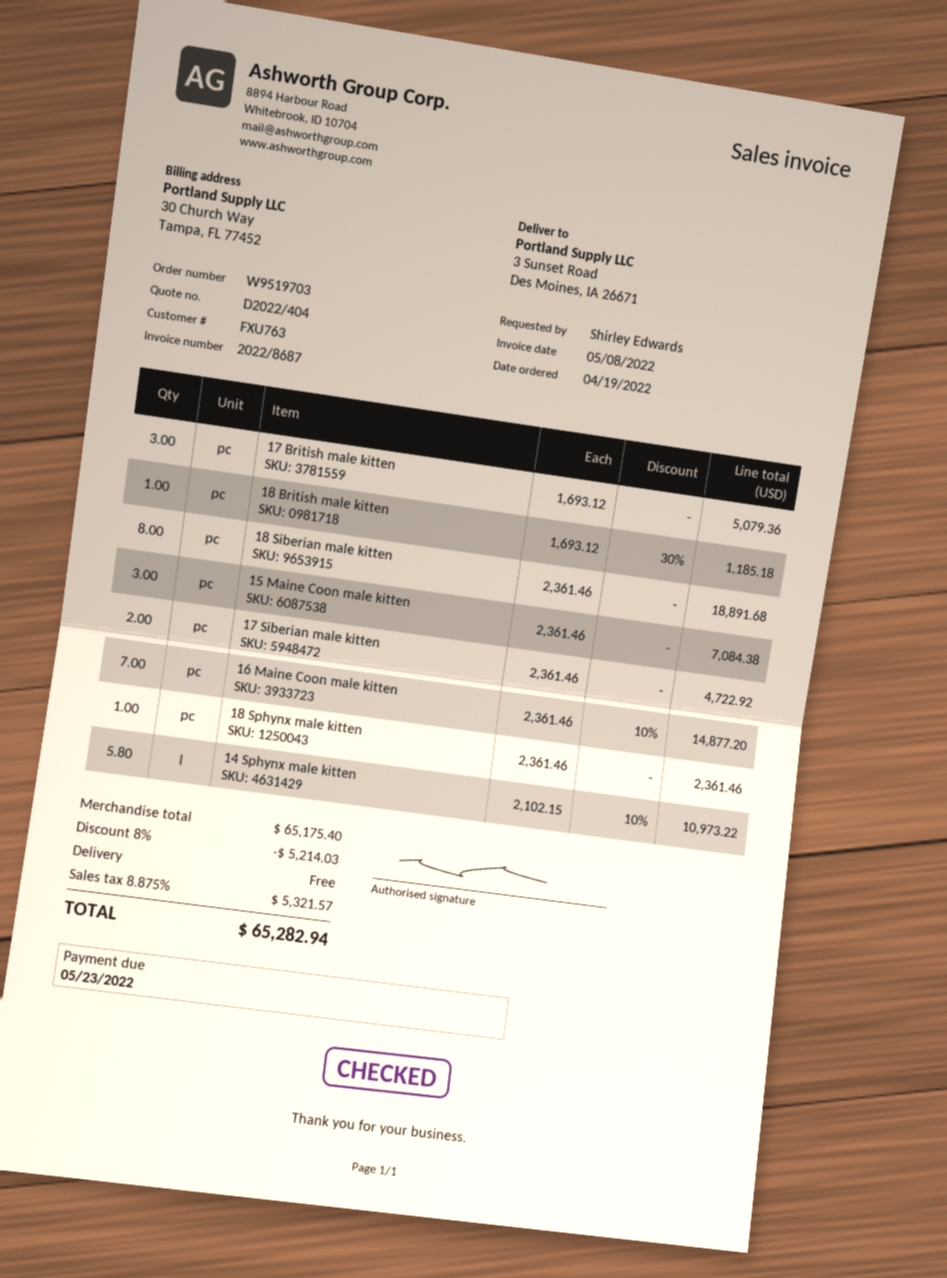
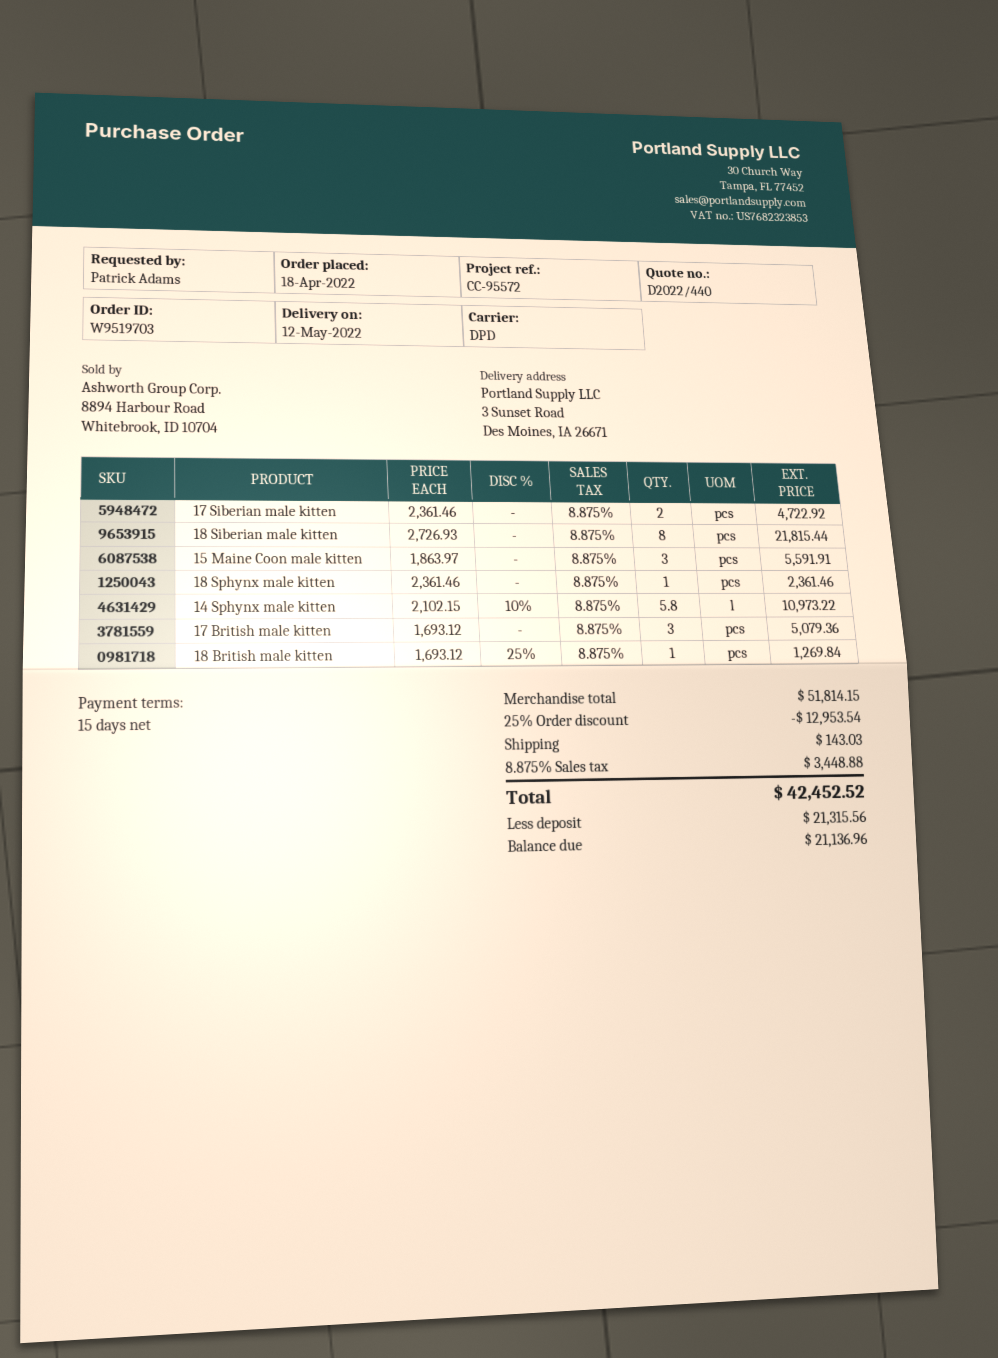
quote number: D2022/404 -> D2022/440
order date: 2022-04-19 -> 2022-04-18
ordered by: Shirley Edwards -> Patrick Adams
18 British male kitten: 1 x 1693.12 - 30% = 1185.18 -> 1 x 1693.12 - 25% = 1269.84
18 Siberian male kitten: 8 x 2361.46 = 18891.68 -> 8 x 2726.93 = 21815.44
15 Maine Coon male kitten: 3 x 2361.46 = 7084.38 -> 3 x 1863.97 = 5591.91
16 Maine Coon male kitten: 7 x 2361.46 - 10% = 14877.20 -> none
subtotal: 65175.40 -> 51814.15
discount: 8% = 5214.03 -> 25% = 12953.54
shipping: 0.00 -> 143.03
tax: 8.875% = 5321.57 -> 8.875% = 3448.88
total: 65282.94 -> 42452.52

